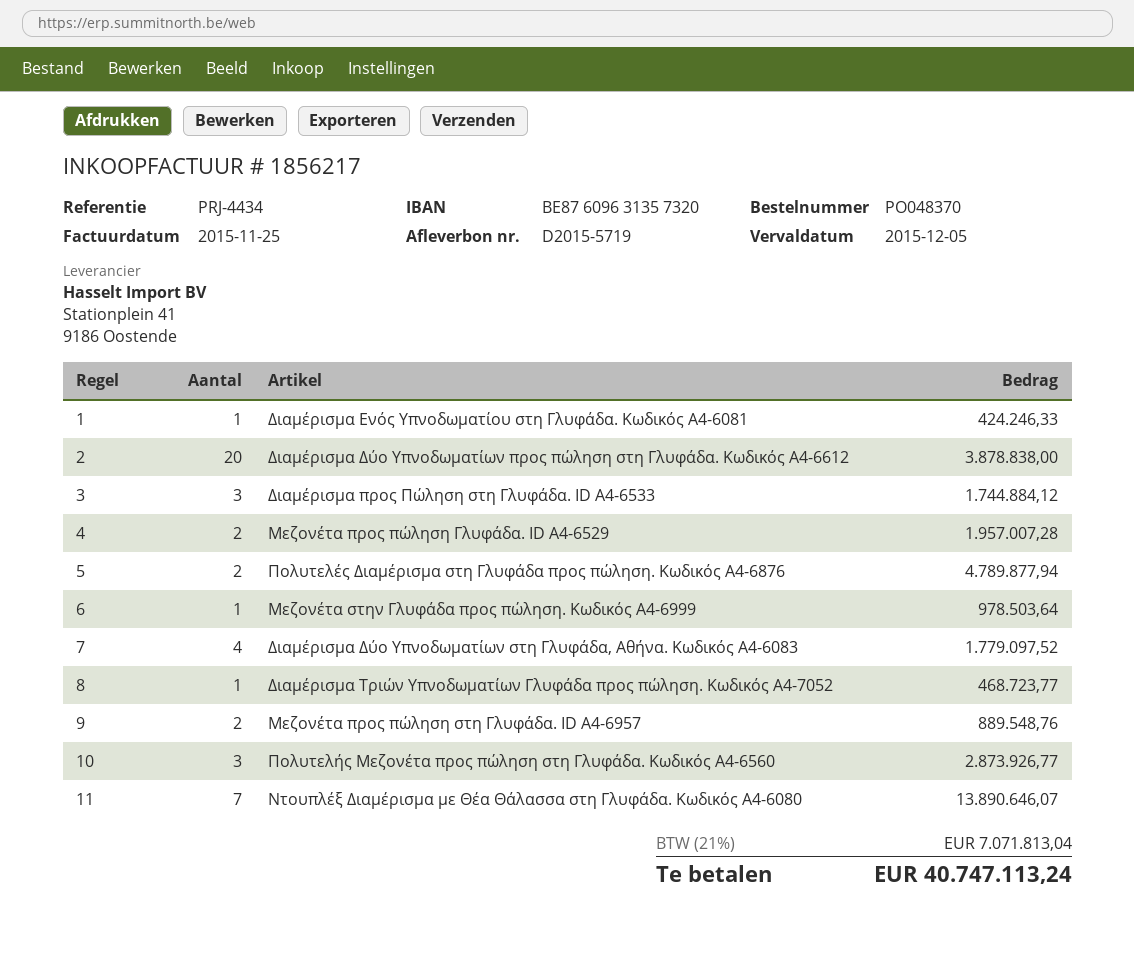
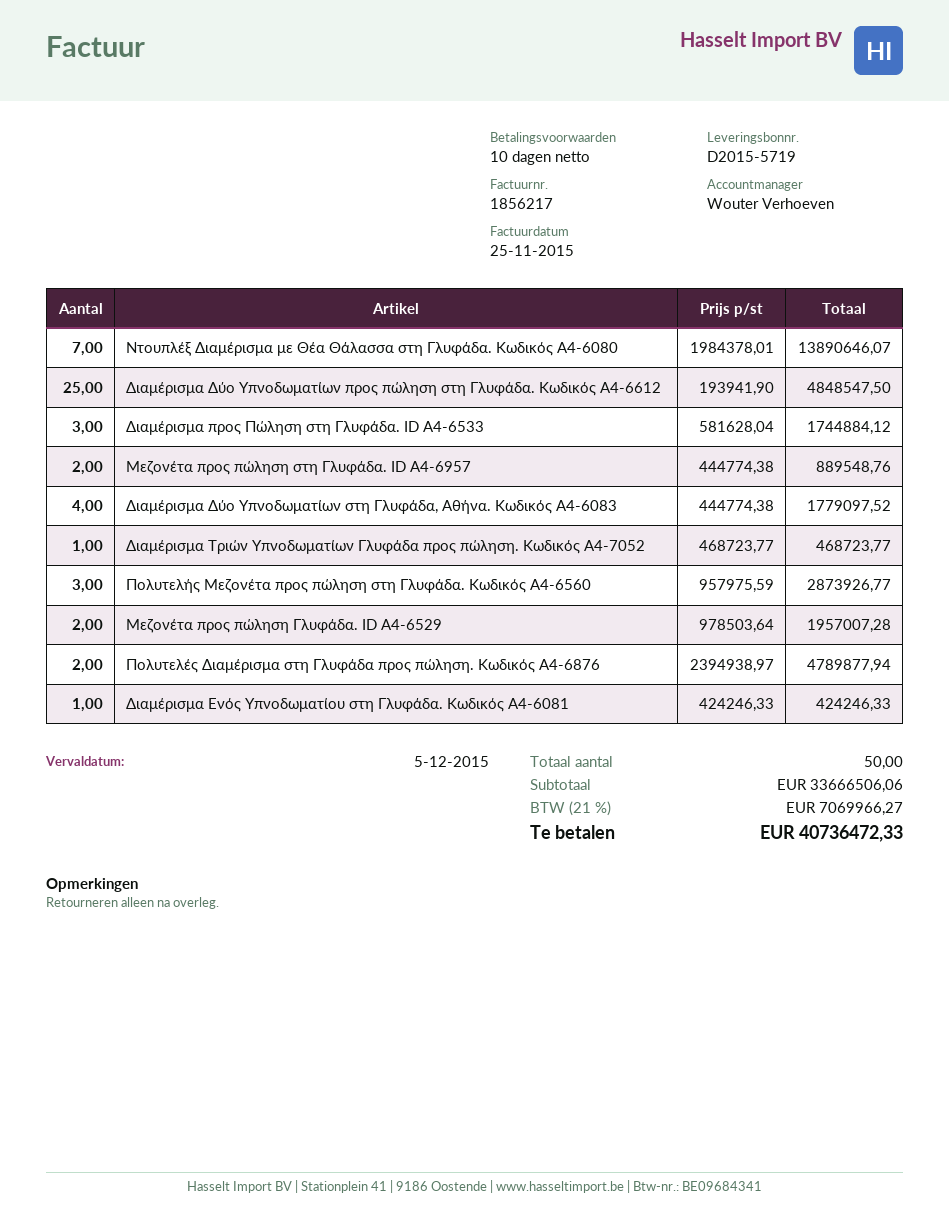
Διαμέρισμα Δύο Υπνοδωματίων προς πώληση στη Γλυφάδα. Κωδικός A4-6612: 20 for 3878838.00 -> 25 for 4848547.50
Μεζονέτα στην Γλυφάδα προς πώληση. Κωδικός A4-6999: 1 for 978503.64 -> none
tax: 21% = 7071813.04 -> 21% = 7069966.27
total: 40747113.24 -> 40736472.33

